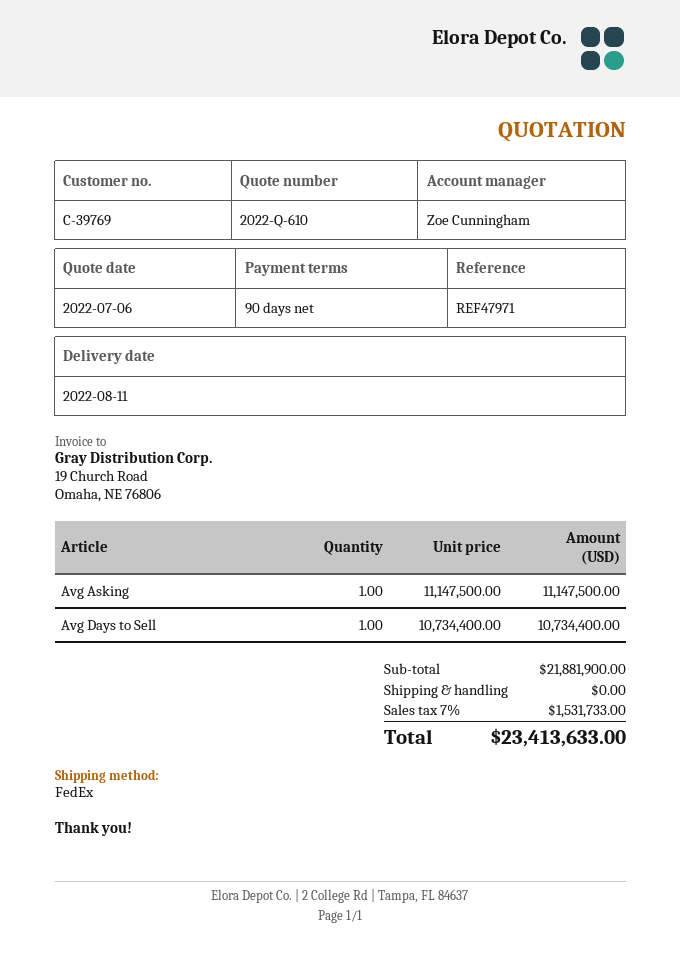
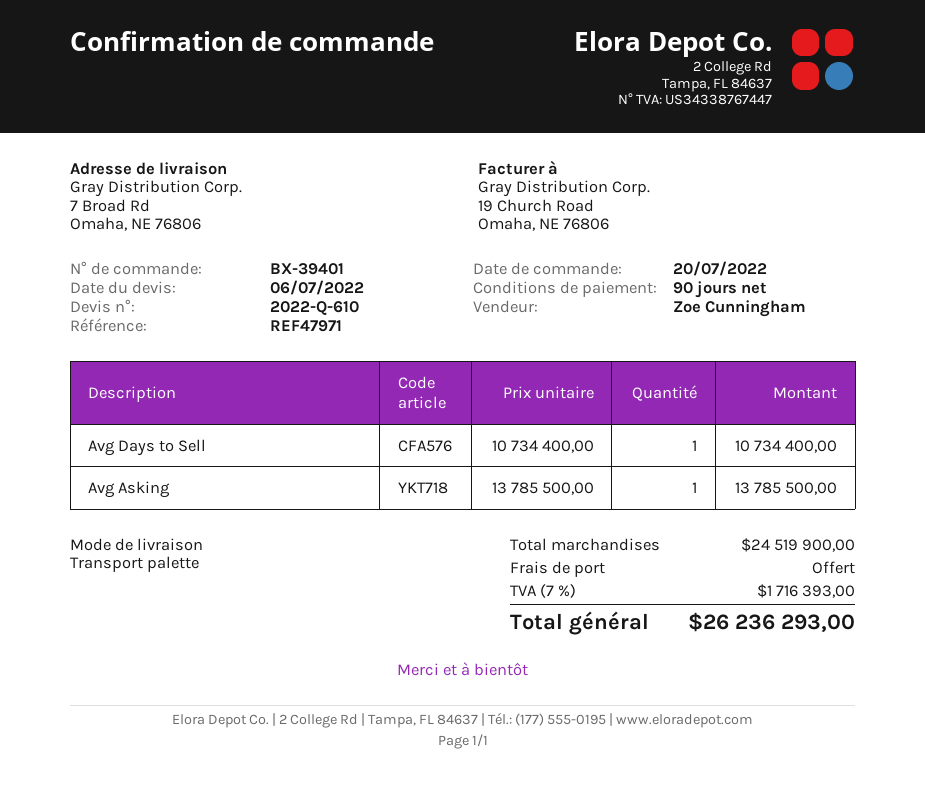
shipping method: FedEx -> pallet freight
Avg Asking: 1 x 11147500.00 = 11147500.00 -> 1 x 13785500.00 = 13785500.00
subtotal: 21881900.00 -> 24519900.00
tax: 7% = 1531733.00 -> 7% = 1716393.00
total: 23413633.00 -> 26236293.00

